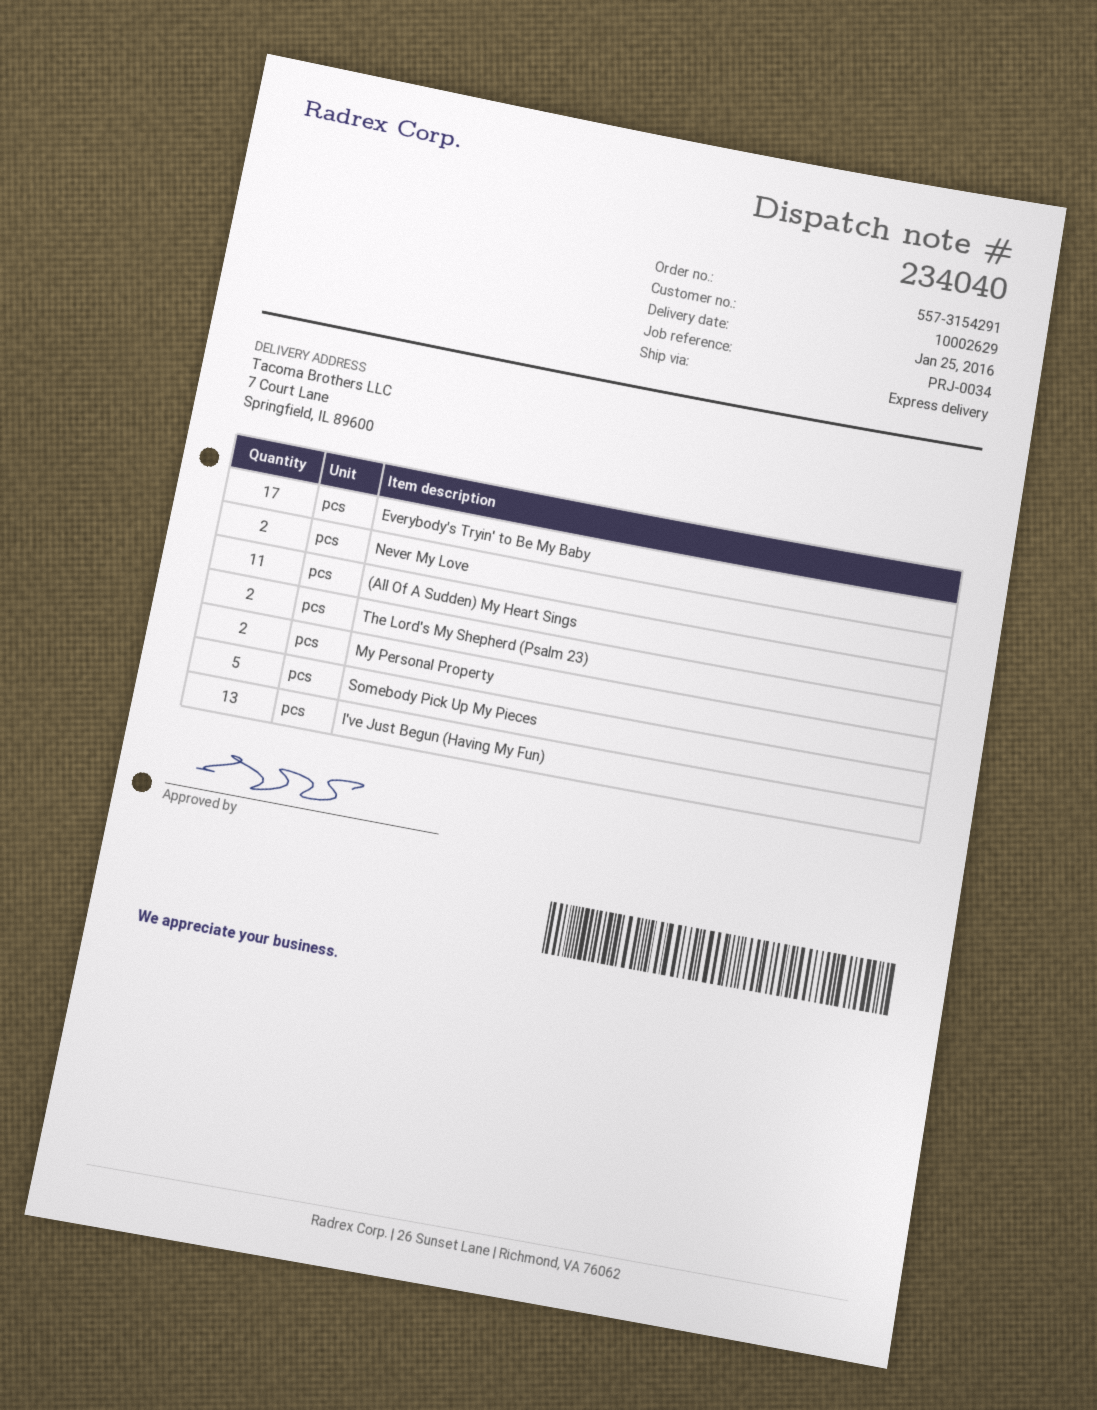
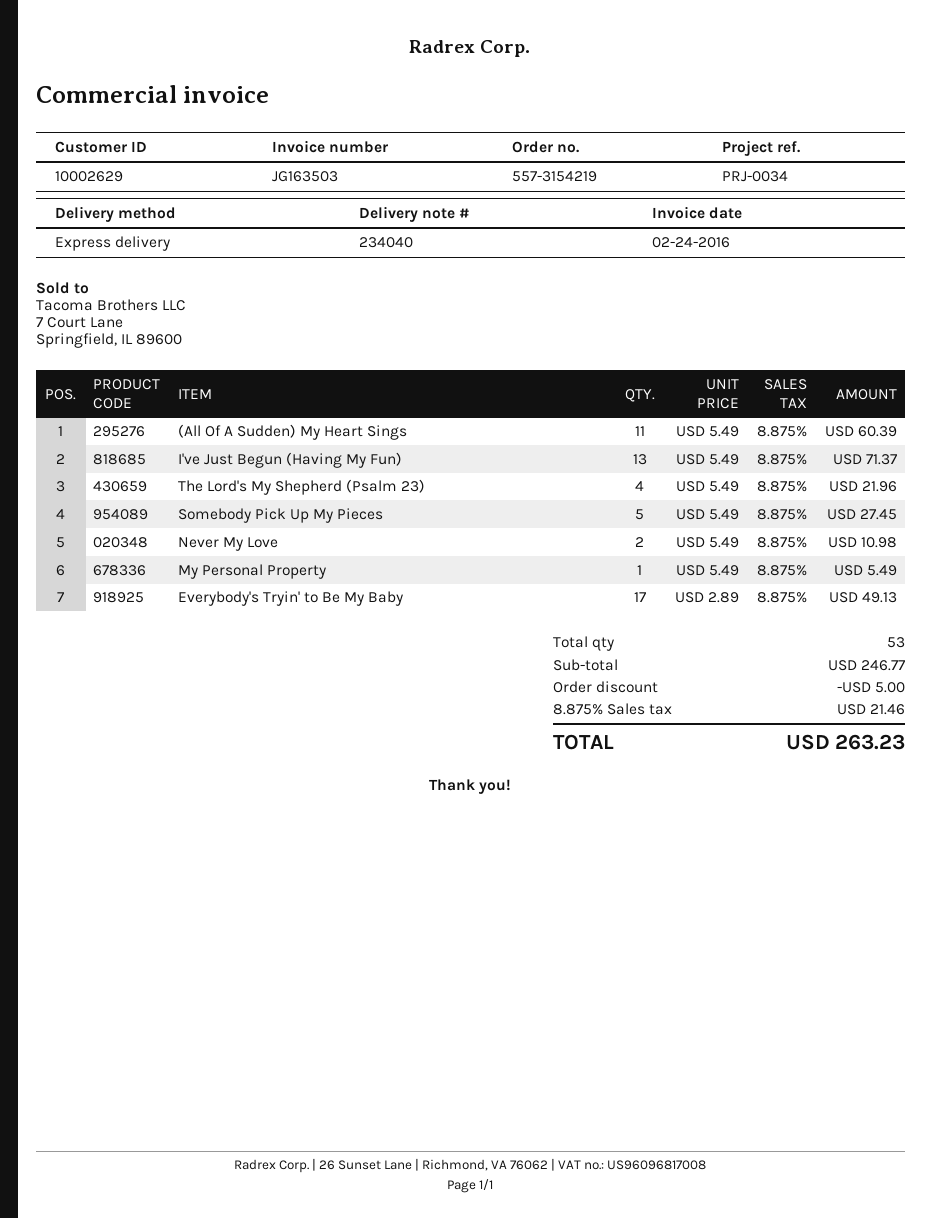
order number: 557-3154291 -> 557-3154219
The Lord's My Shepherd (Psalm 23): 2 -> 4
My Personal Property: 2 -> 1

